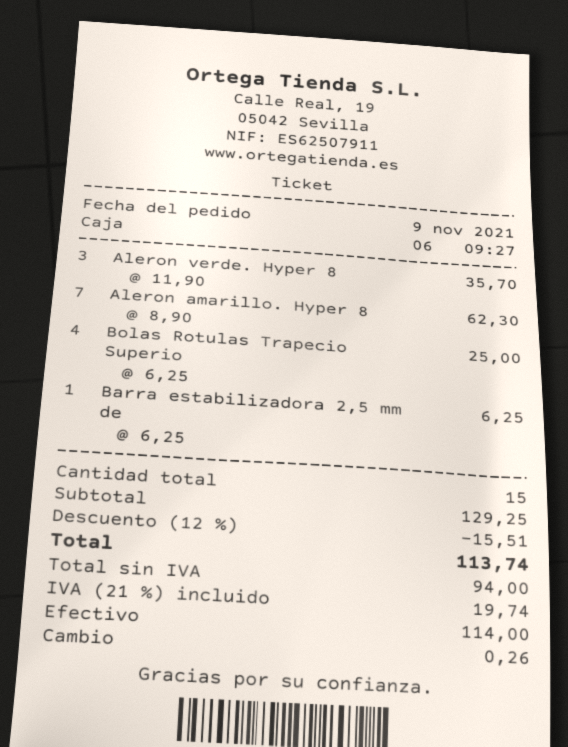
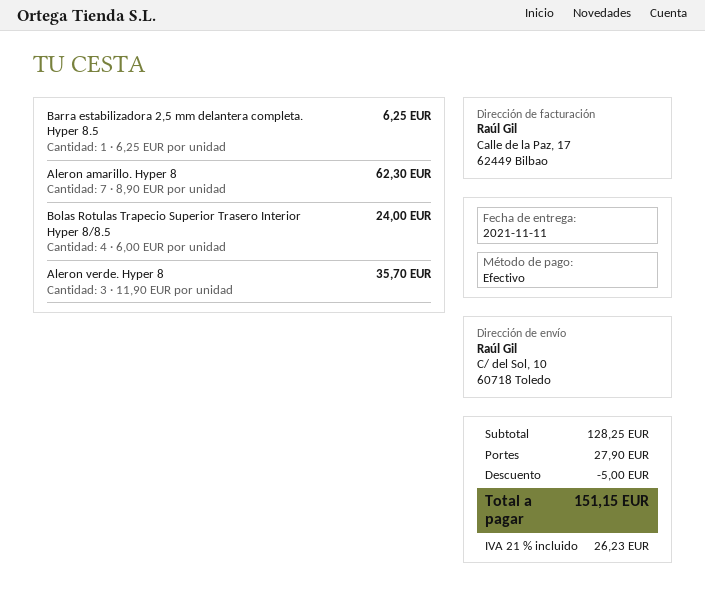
Bolas Rotulas Trapecio Superio: 4 x 6.25 = 25.00 -> 4 x 6.00 = 24.00
subtotal: 129.25 -> 128.25
discount: 15.51 -> 5.00
shipping: none -> 27.90
tax: 21% = 19.74 -> 21% = 26.23
total: 113.74 -> 151.15

